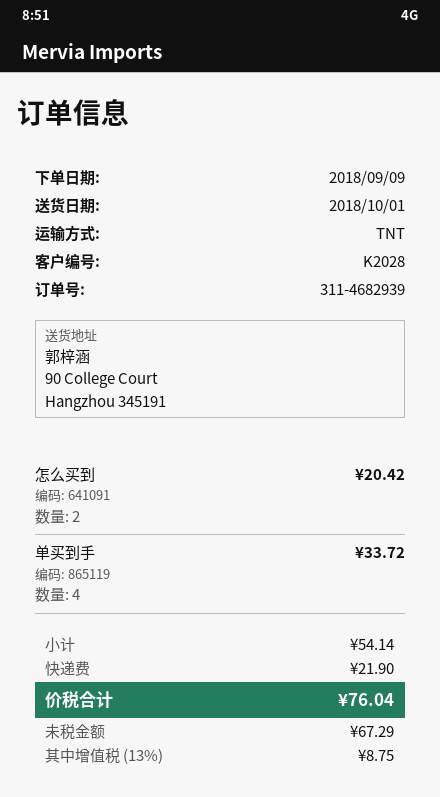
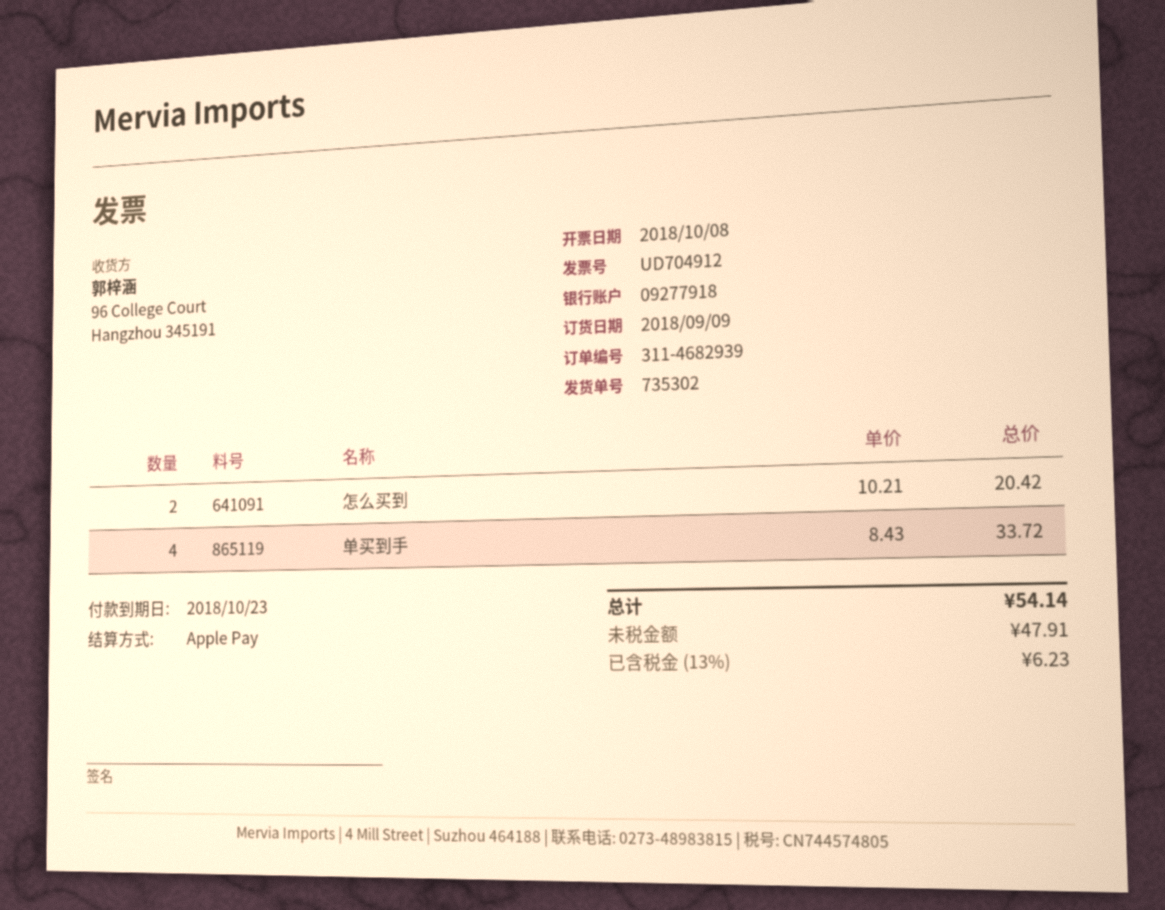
ship to: 90 College Court, Hangzhou 345191 -> 96 College Court, Hangzhou 345191
shipping: 21.90 -> none
net: 67.29 -> 47.91
tax: 13% = 8.75 -> 13% = 6.23
total: 76.04 -> 54.14

